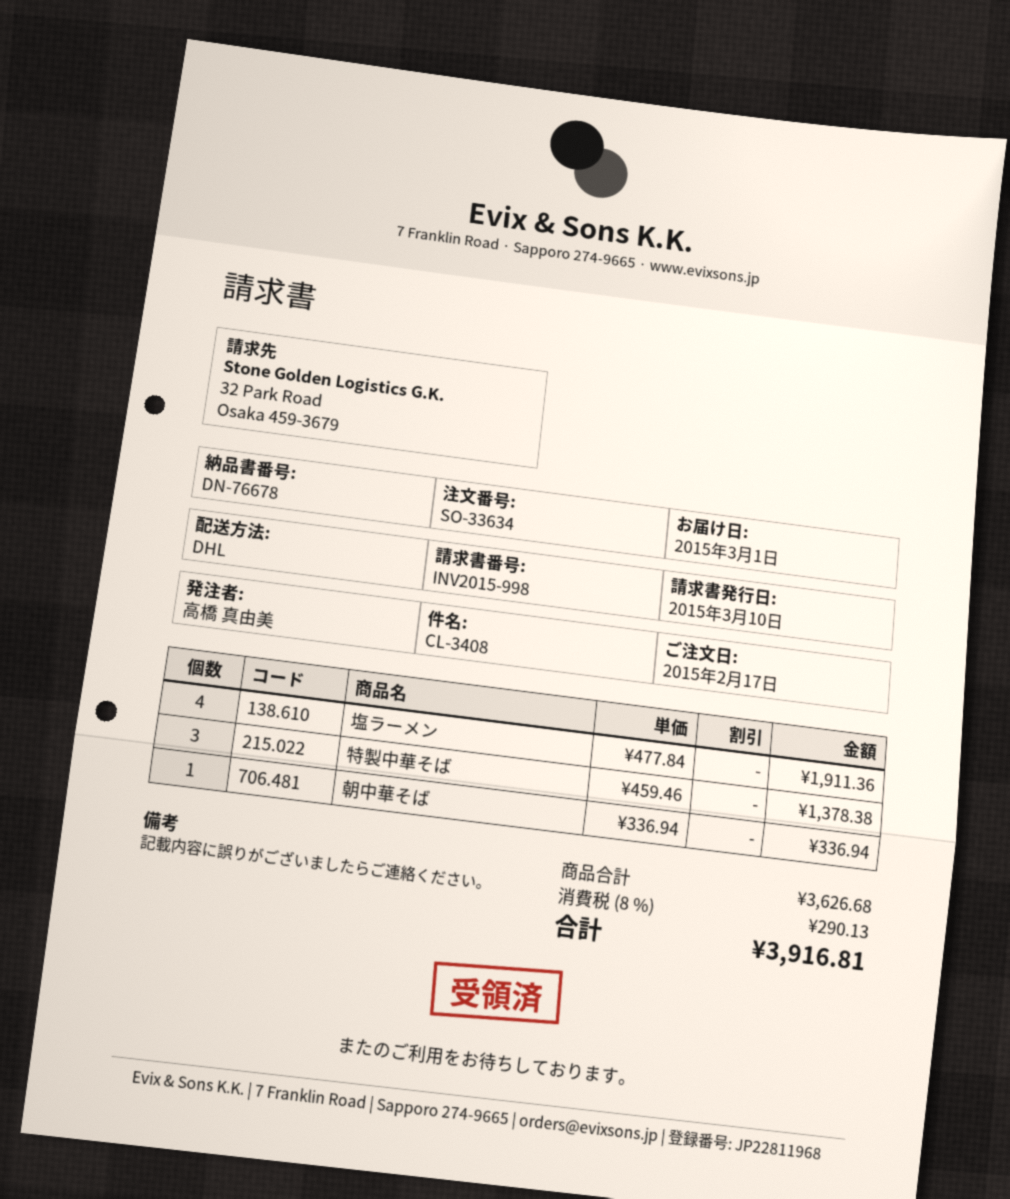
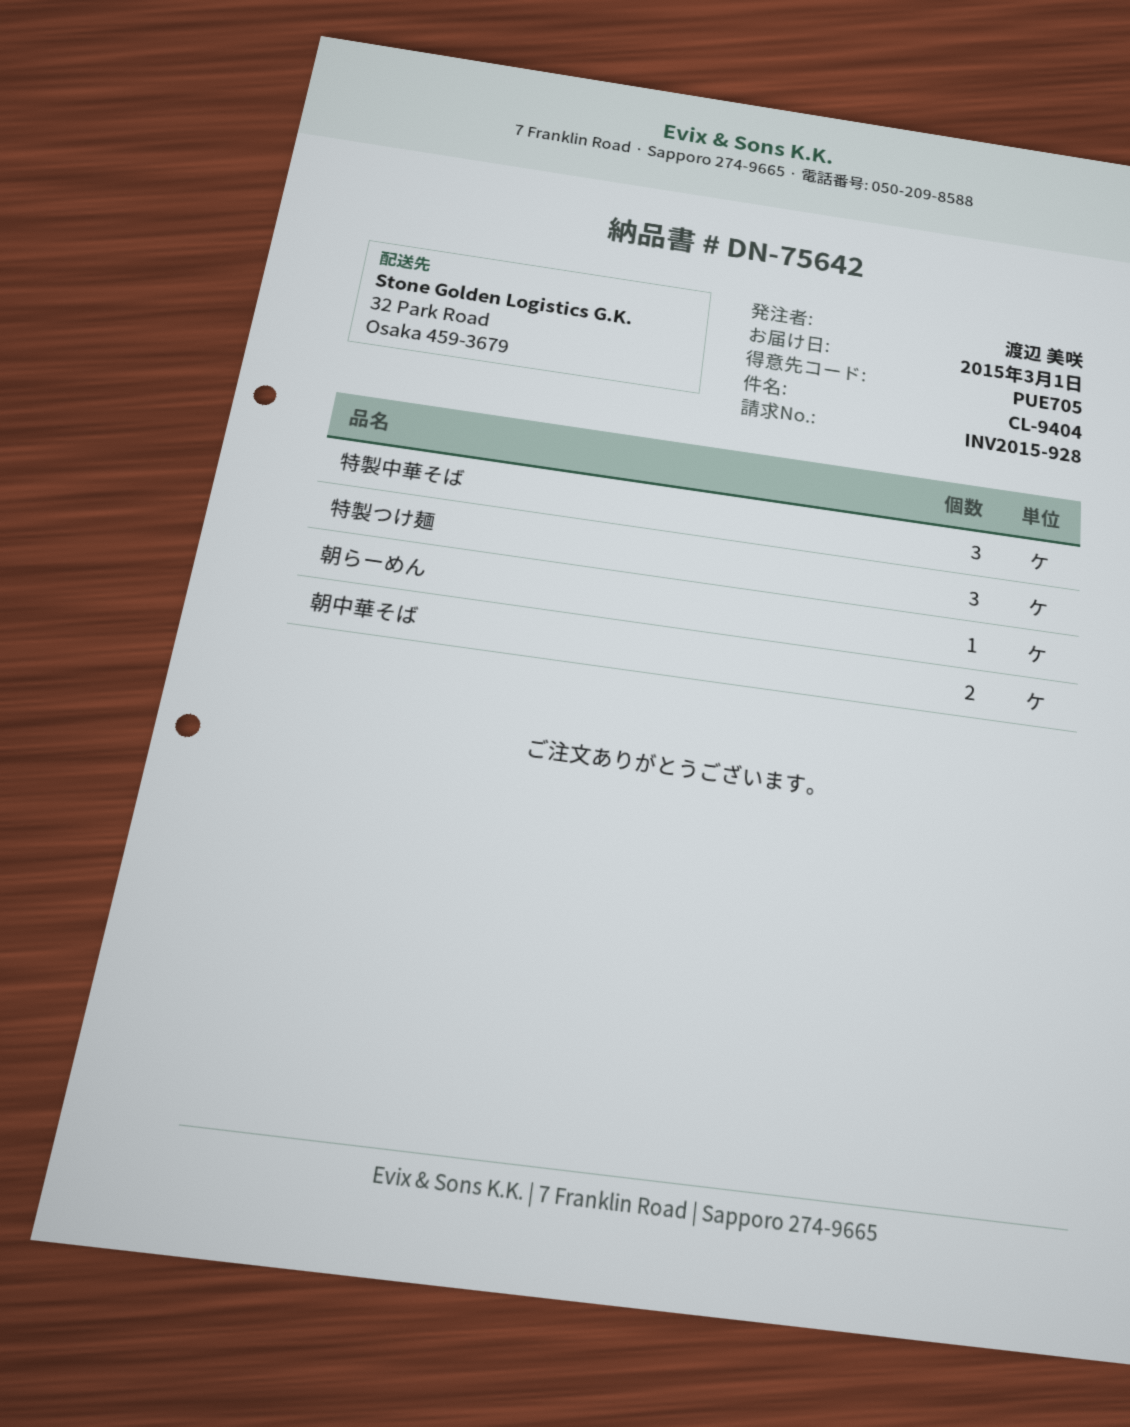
delivery note number: DN-76678 -> DN-75642
invoice number: INV2015-998 -> INV2015-928
reference: CL-3408 -> CL-9404
ordered by: 高橋 真由美 -> 渡辺 美咲
塩ラーメン: 4 -> none
朝中華そば: 1 -> 2
特製つけ麺: none -> 3
朝らーめん: none -> 1

